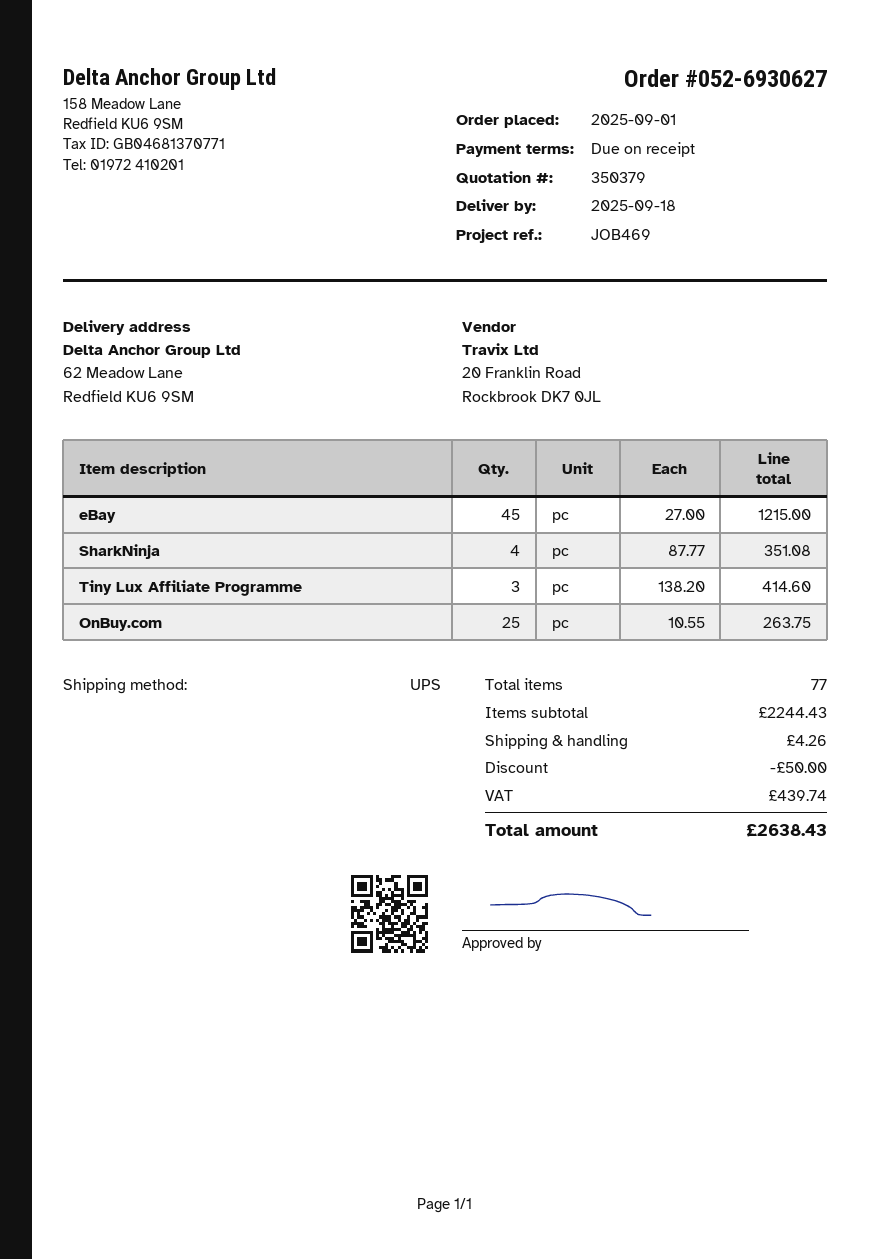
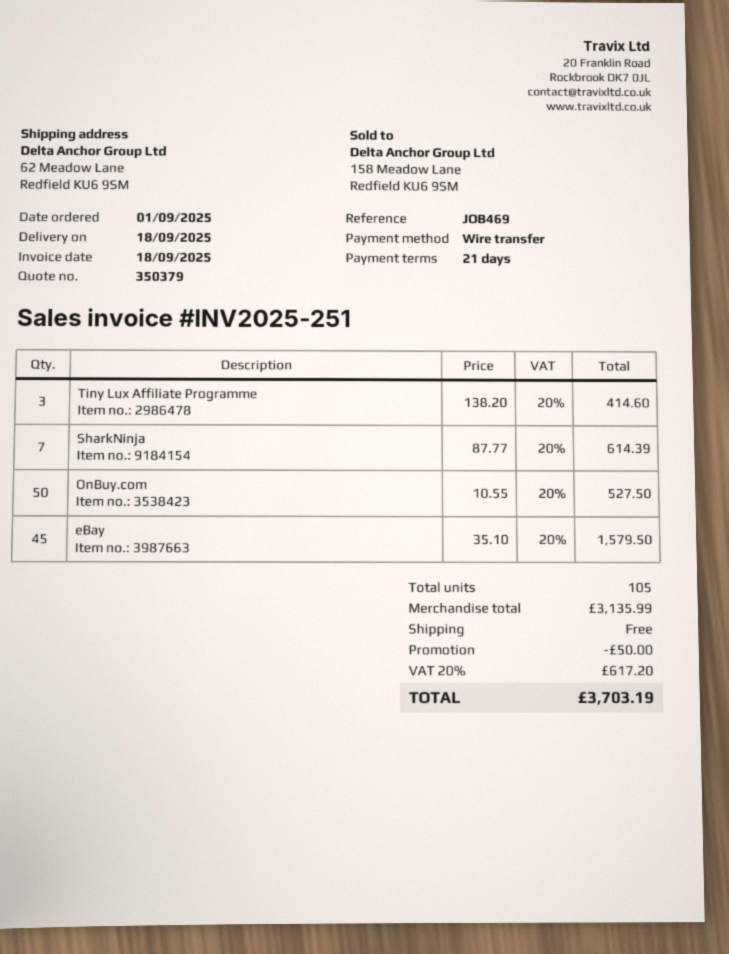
payment terms: on receipt -> 21 days
eBay: 45 x 27.00 = 1215.00 -> 45 x 35.10 = 1579.50
SharkNinja: 4 x 87.77 = 351.08 -> 7 x 87.77 = 614.39
OnBuy.com: 25 x 10.55 = 263.75 -> 50 x 10.55 = 527.50
total quantity: 77 -> 105
subtotal: 2244.43 -> 3135.99
shipping: 4.26 -> 0.00
tax: 439.74 -> 617.20
total: 2638.43 -> 3703.19

